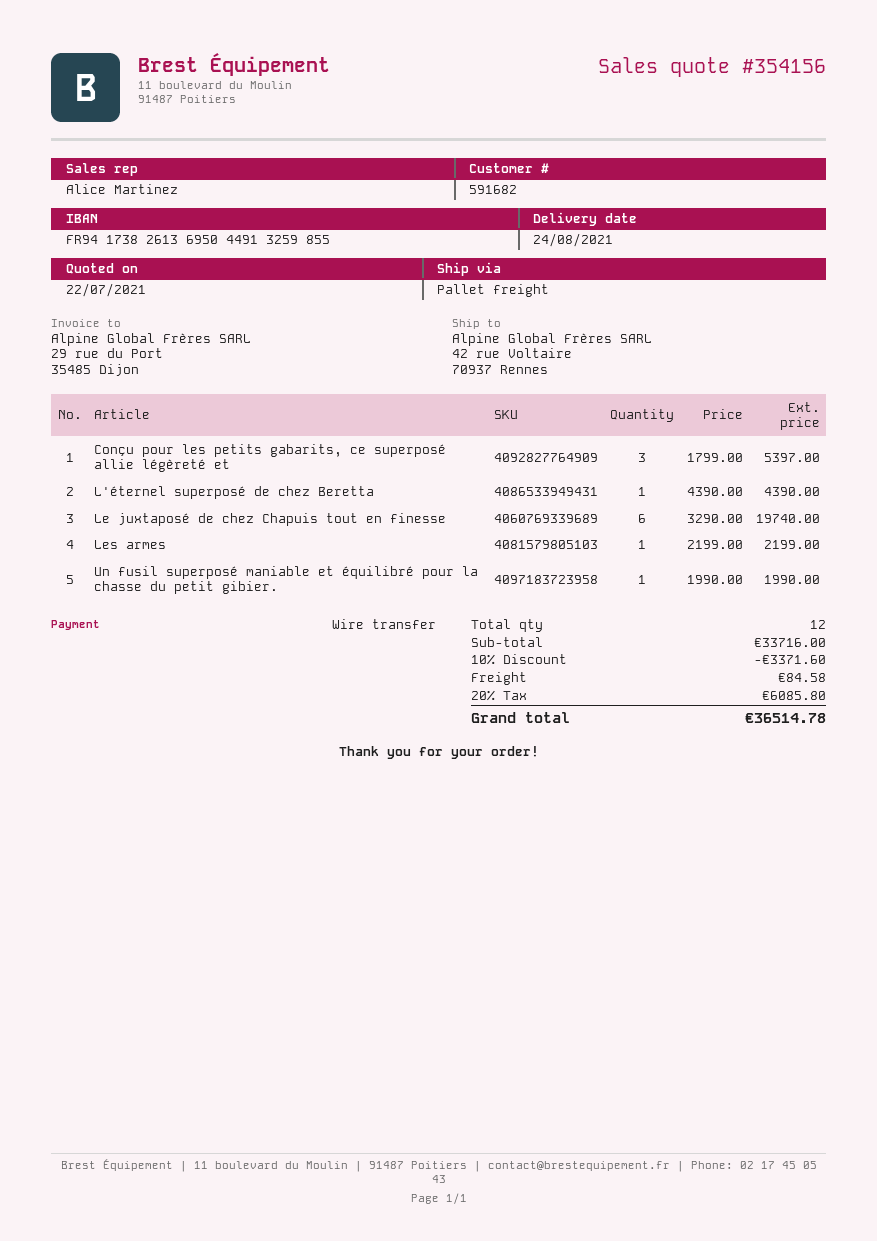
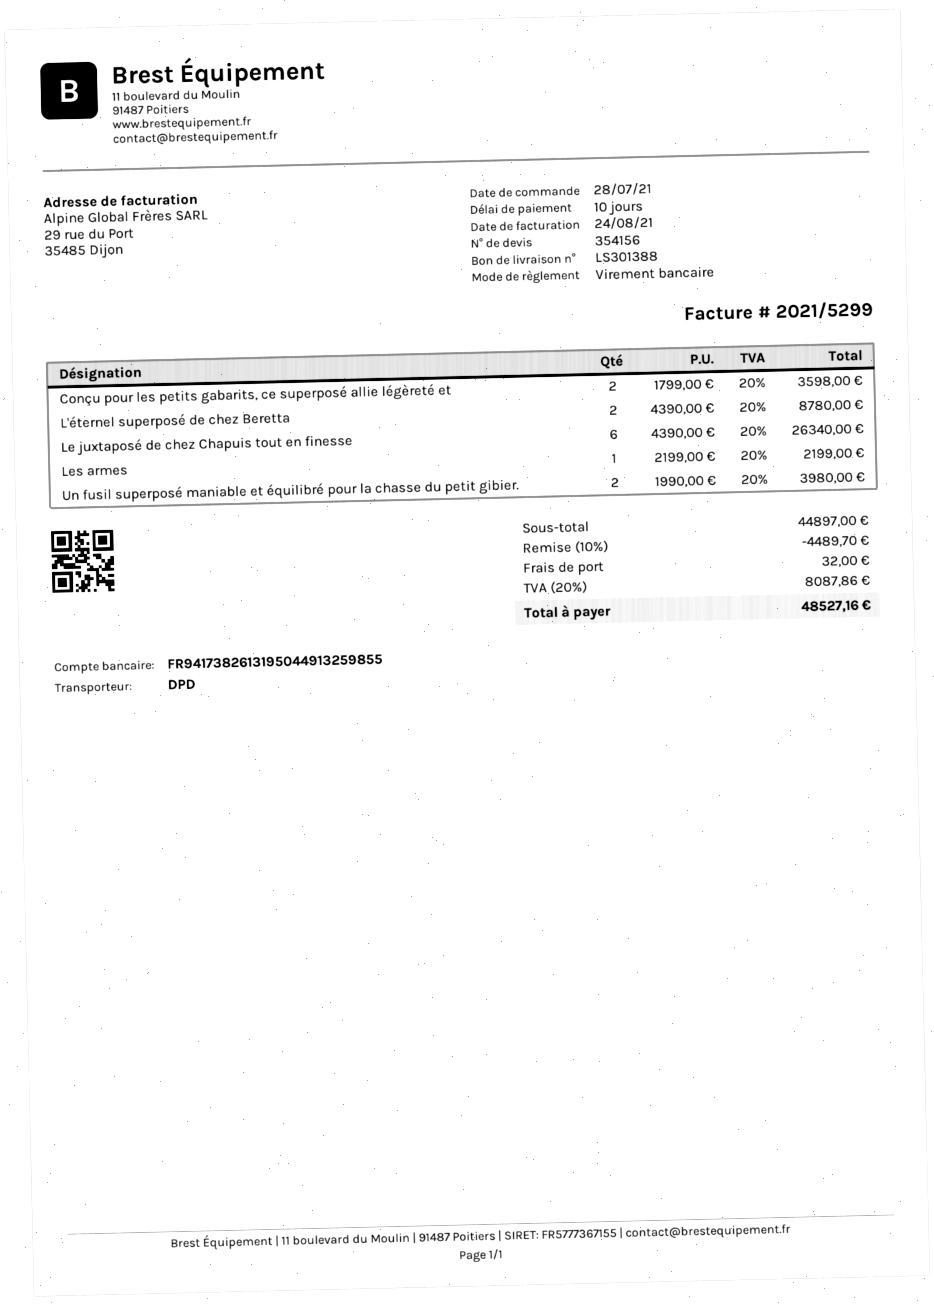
bank account: FR9417382613695044913259855 -> FR9417382613195044913259855
shipping method: pallet freight -> DPD
Conçu pour les petits gabarits, ce superposé allie légèreté et: 3 x 1799.00 = 5397.00 -> 2 x 1799.00 = 3598.00
L'éternel superposé de chez Beretta: 1 x 4390.00 = 4390.00 -> 2 x 4390.00 = 8780.00
Le juxtaposé de chez Chapuis tout en finesse: 6 x 3290.00 = 19740.00 -> 6 x 4390.00 = 26340.00
Un fusil superposé maniable et équilibré pour la chasse du petit gibier.: 1 x 1990.00 = 1990.00 -> 2 x 1990.00 = 3980.00
subtotal: 33716.00 -> 44897.00
discount: 10% = 3371.60 -> 10% = 4489.70
shipping: 84.58 -> 32.00
tax: 20% = 6085.80 -> 20% = 8087.86
total: 36514.78 -> 48527.16

